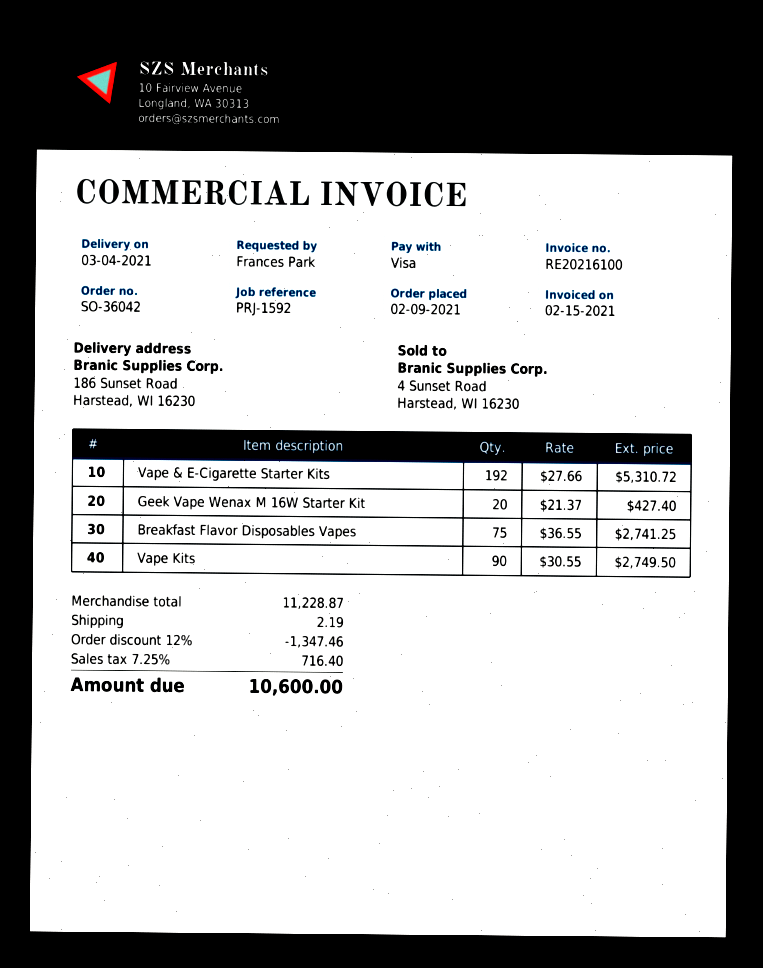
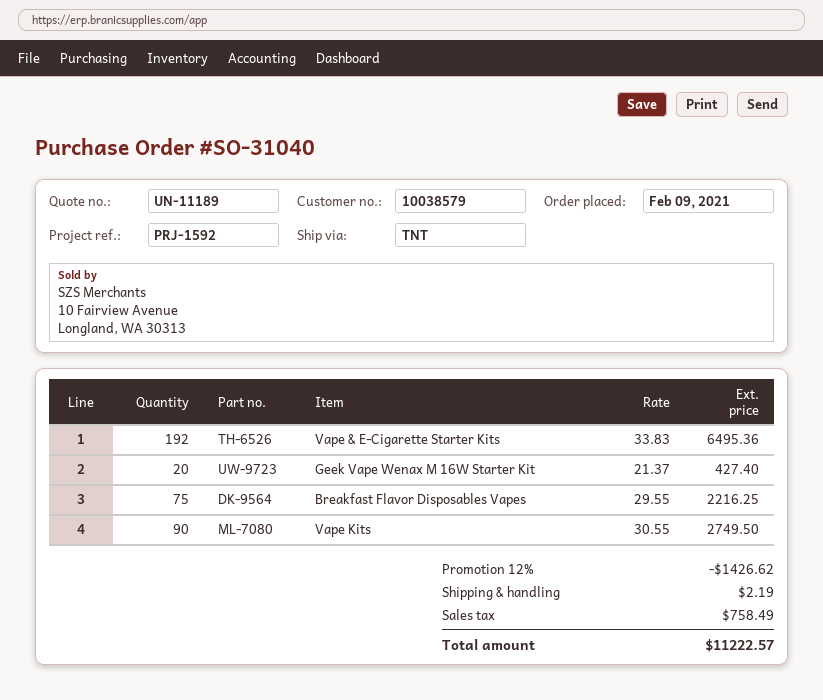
order number: SO-36042 -> SO-31040
Vape & E-Cigarette Starter Kits: 192 x 27.66 = 5310.72 -> 192 x 33.83 = 6495.36
Breakfast Flavor Disposables Vapes: 75 x 36.55 = 2741.25 -> 75 x 29.55 = 2216.25
discount: 12% = 1347.46 -> 12% = 1426.62
tax: 716.40 -> 758.49
total: 10600.00 -> 11222.57

